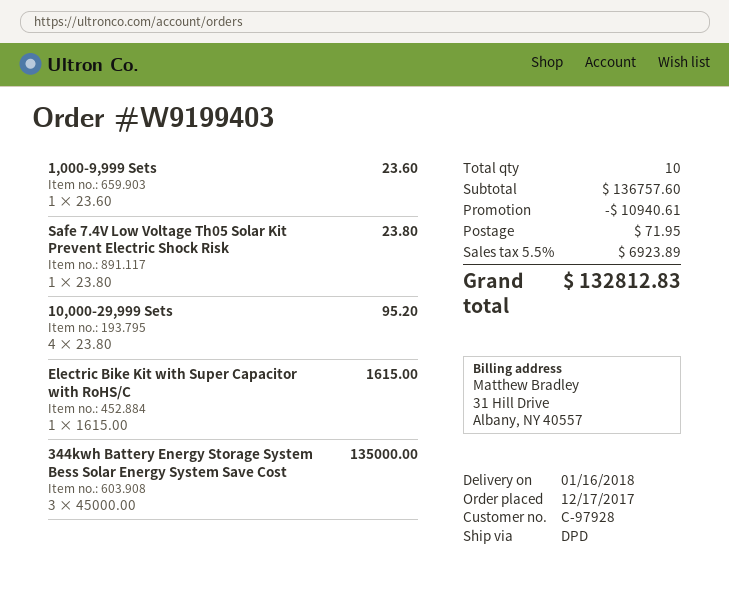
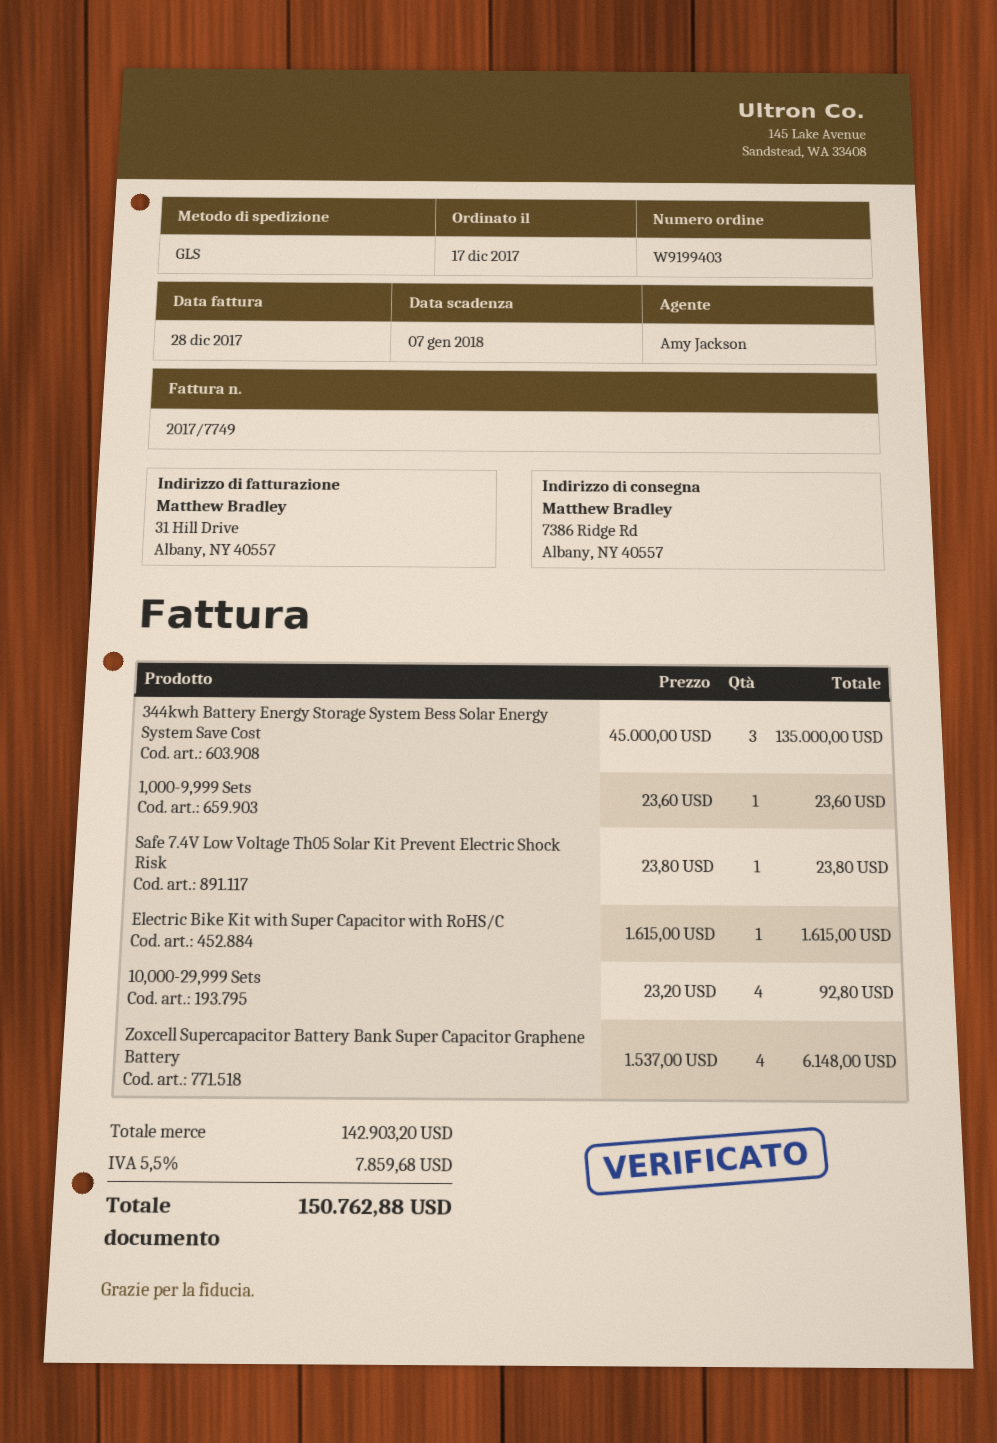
shipping method: DPD -> GLS
10,000-29,999 Sets: 4 x 23.80 = 95.20 -> 4 x 23.20 = 92.80
Zoxcell Supercapacitor Battery Bank Super Capacitor Graphene Battery: none -> 4 x 1537.00 = 6148.00
subtotal: 136757.60 -> 142903.20
discount: 10940.61 -> none
shipping: 71.95 -> none
tax: 5.5% = 6923.89 -> 5.5% = 7859.68
total: 132812.83 -> 150762.88

